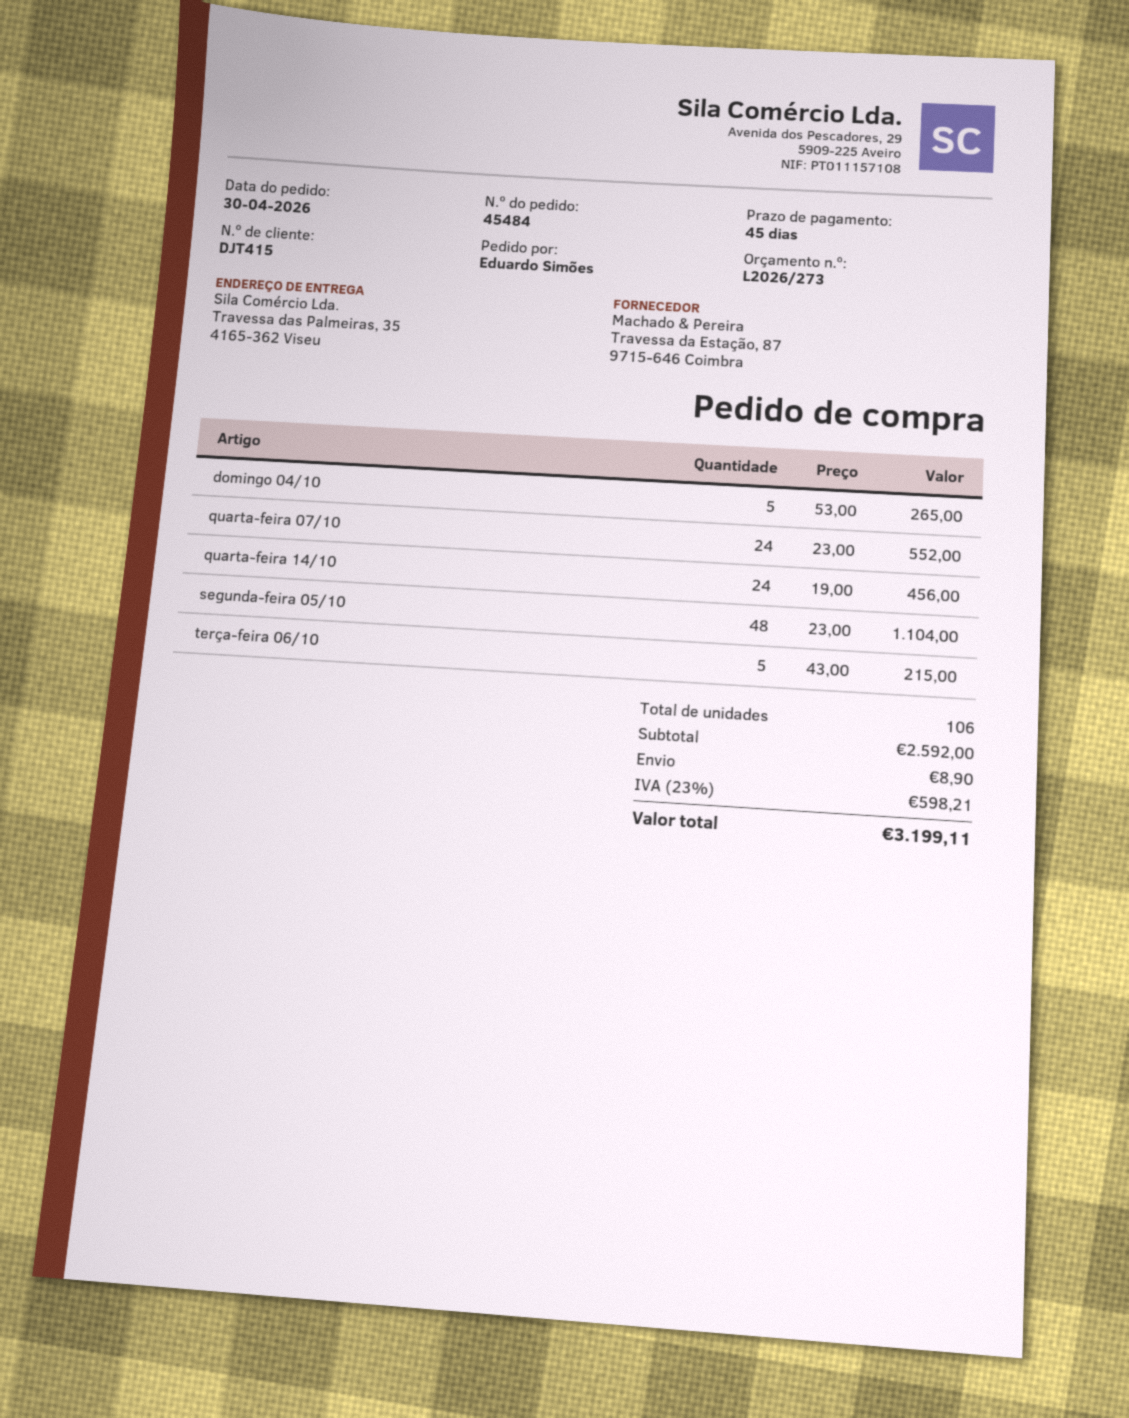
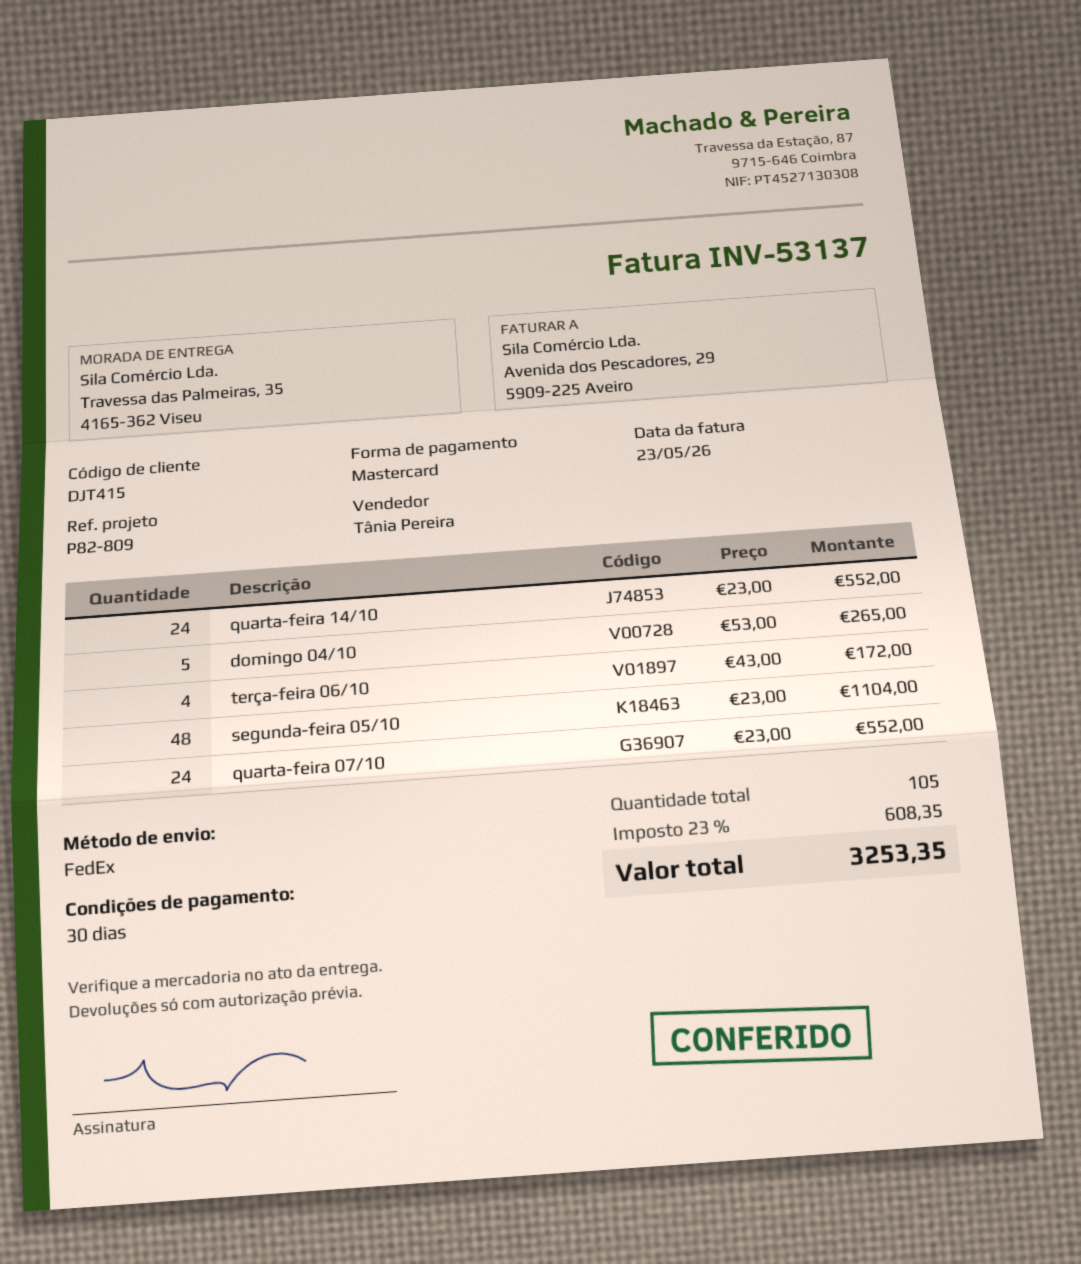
payment terms: 45 days -> 30 days
quarta-feira 14/10: 24 x 19.00 = 456.00 -> 24 x 23.00 = 552.00
terça-feira 06/10: 5 x 43.00 = 215.00 -> 4 x 43.00 = 172.00
total quantity: 106 -> 105
shipping: 8.90 -> none
tax: 23% = 598.21 -> 23% = 608.35
total: 3199.11 -> 3253.35

